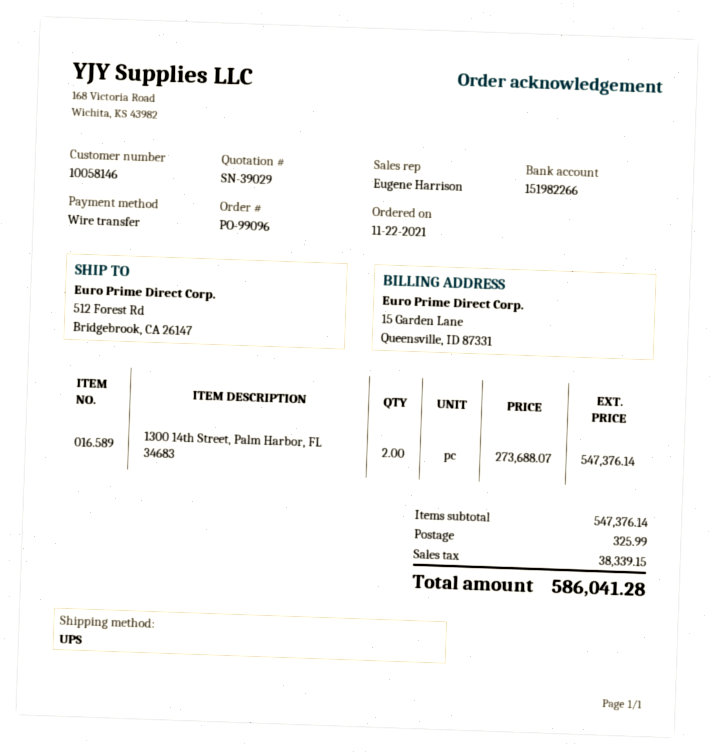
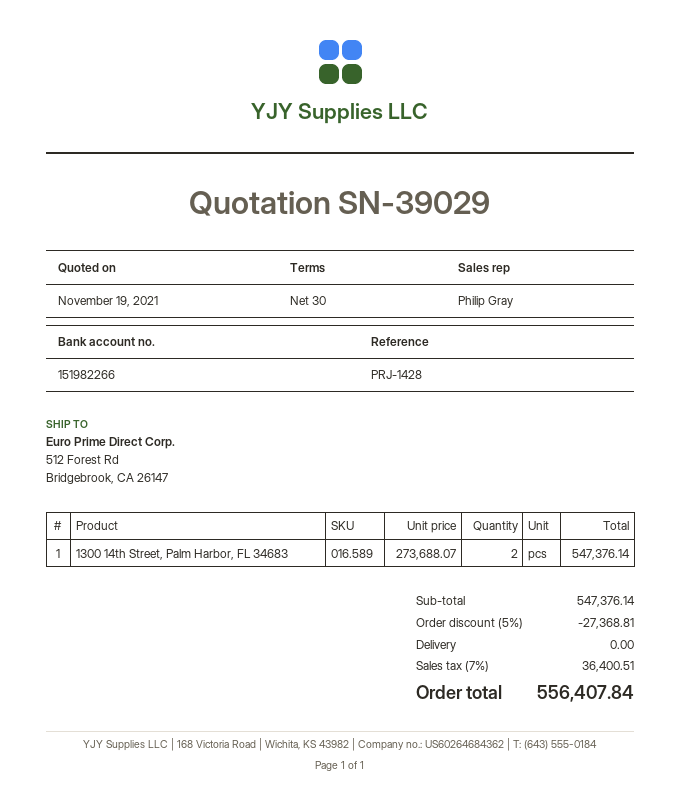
sales rep: Eugene Harrison -> Philip Gray
discount: none -> 5% = 27368.81
shipping: 325.99 -> 0.00
tax: 38339.15 -> 36400.51
total: 586041.28 -> 556407.84

